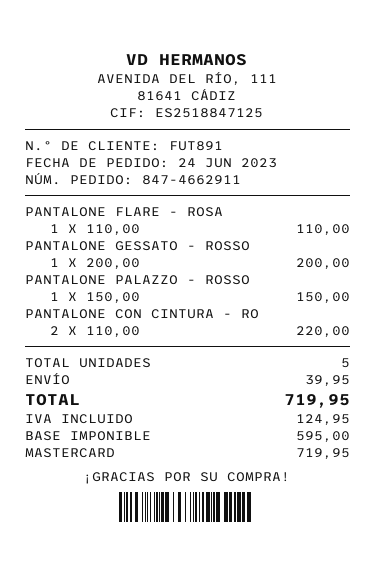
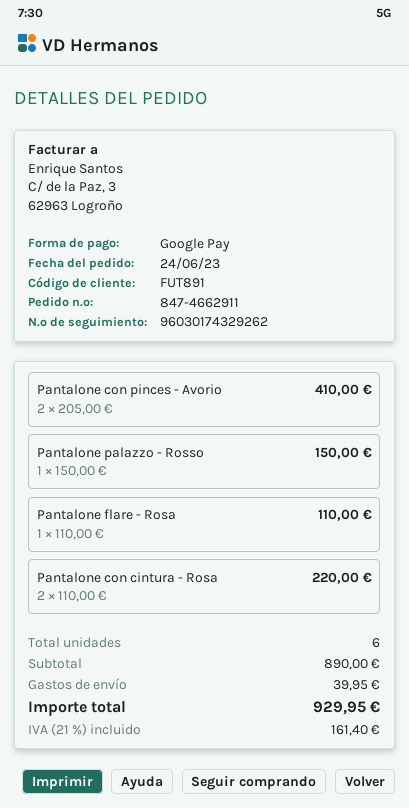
payment method: Mastercard -> Google Pay
PANTALONE GESSATO - ROSSO: 1 x 200.00 = 200.00 -> none
Pantalone con pinces - Avorio: none -> 2 x 205.00 = 410.00
total quantity: 5 -> 6
tax: 124.95 -> 161.40
total: 719.95 -> 929.95

